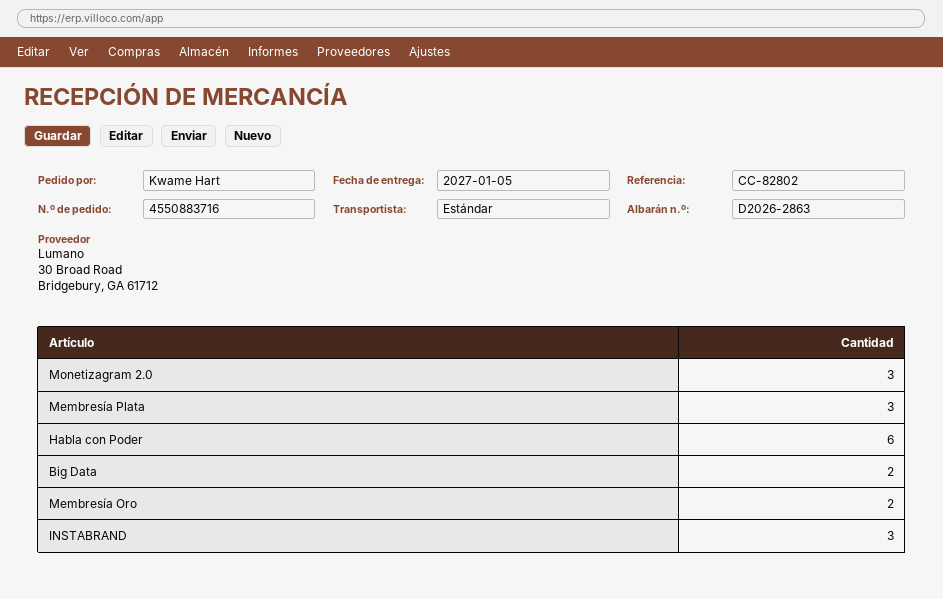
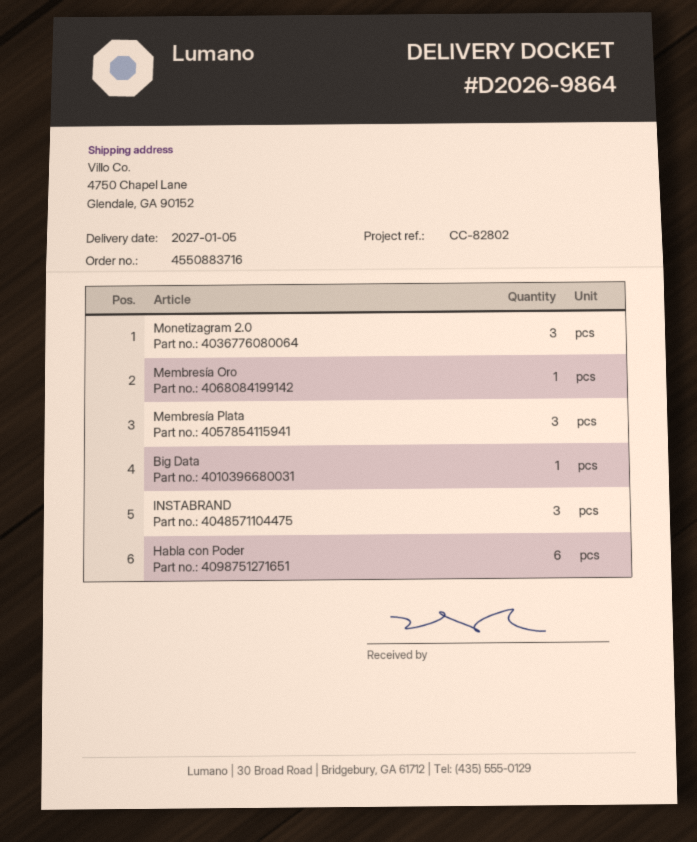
delivery note number: D2026-2863 -> D2026-9864
Big Data: 2 -> 1
Membresía Oro: 2 -> 1

